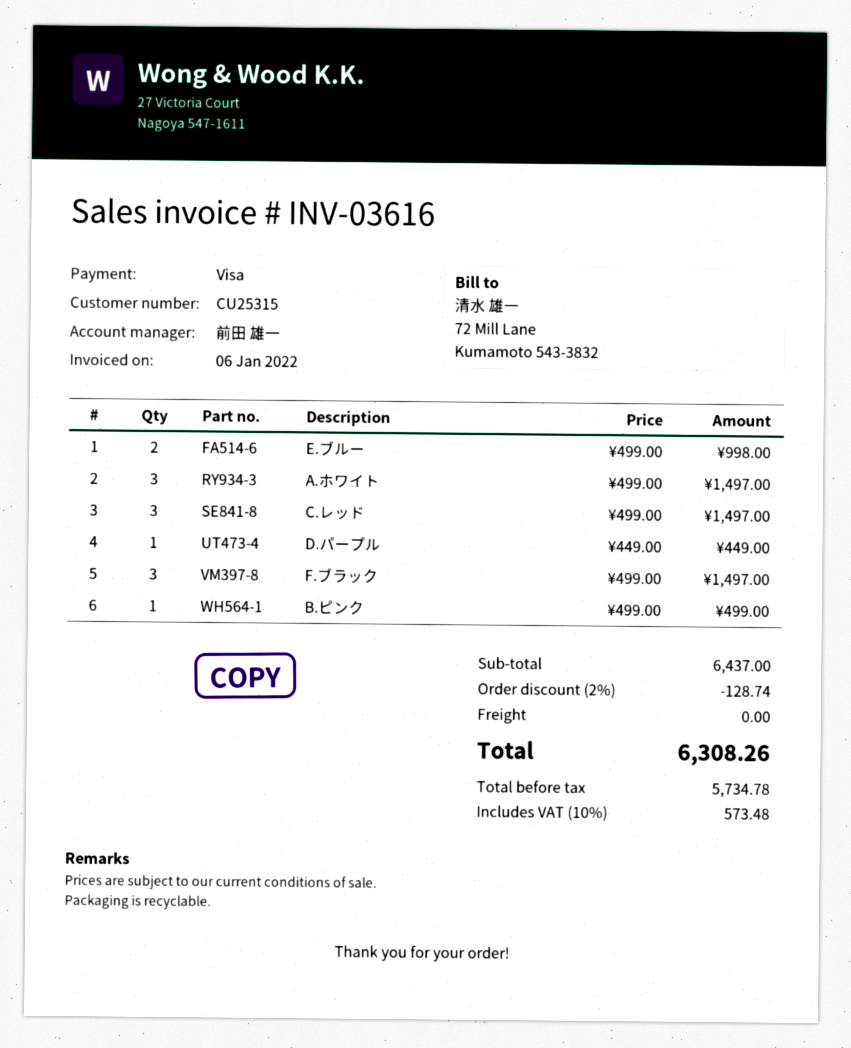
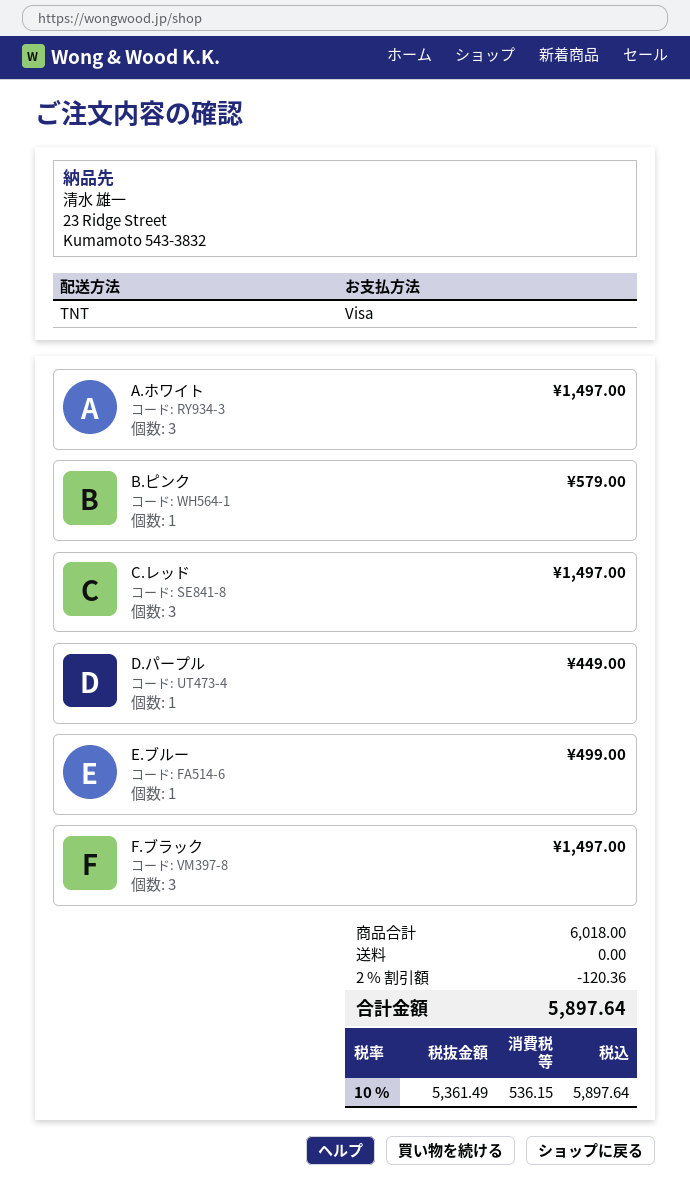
E.ブルー: 2 for 998.00 -> 1 for 499.00
B.ピンク: 1 for 499.00 -> 1 for 579.00
subtotal: 6437.00 -> 6018.00
discount: 2% = 128.74 -> 2% = 120.36
net: 5734.78 -> 5361.49
tax: 10% = 573.48 -> 10% = 536.15
total: 6308.26 -> 5897.64

